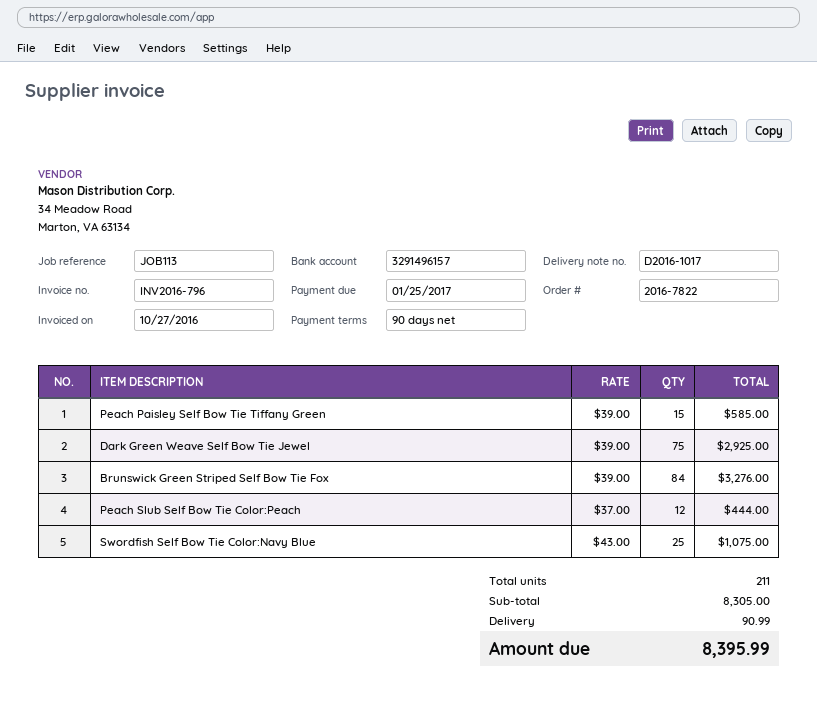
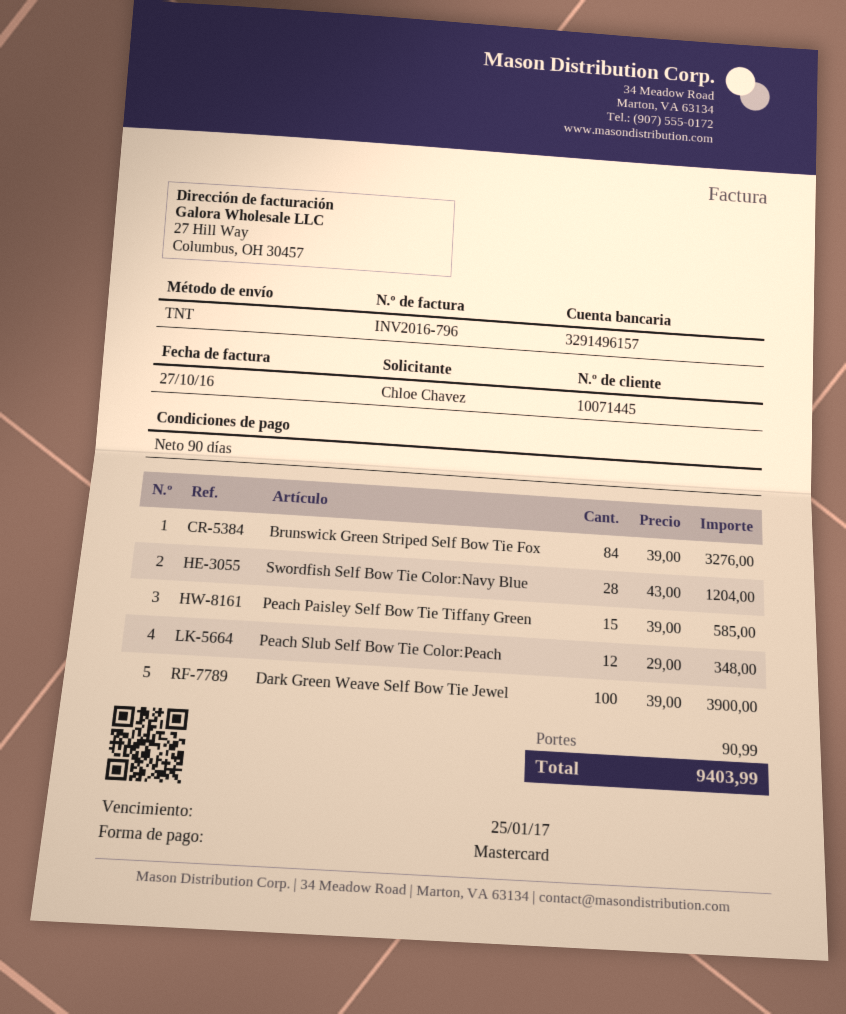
Dark Green Weave Self Bow Tie Jewel: 75 x 39.00 = 2925.00 -> 100 x 39.00 = 3900.00
Peach Slub Self Bow Tie Color:Peach: 12 x 37.00 = 444.00 -> 12 x 29.00 = 348.00
Swordfish Self Bow Tie Color:Navy Blue: 25 x 43.00 = 1075.00 -> 28 x 43.00 = 1204.00
total: 8395.99 -> 9403.99

